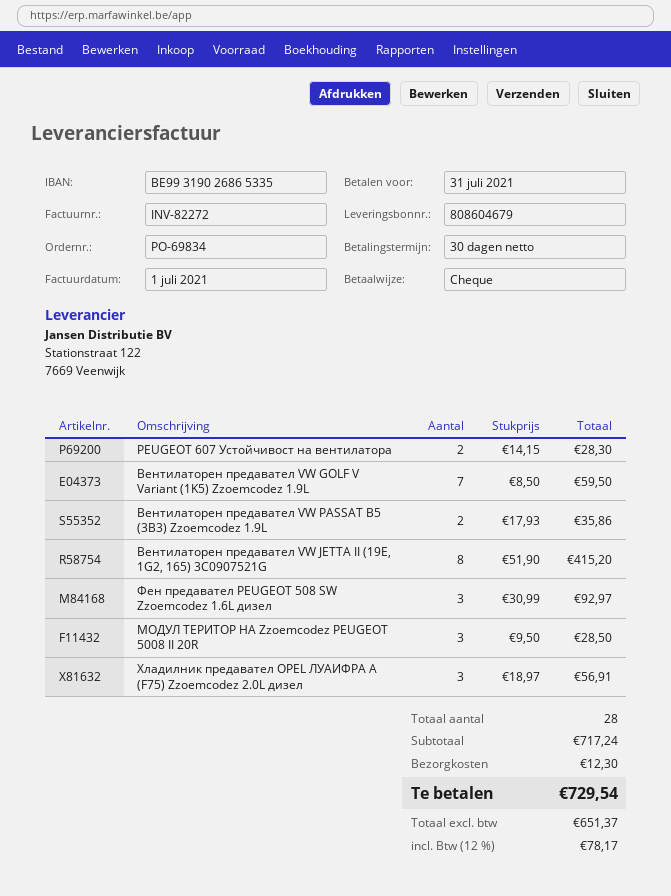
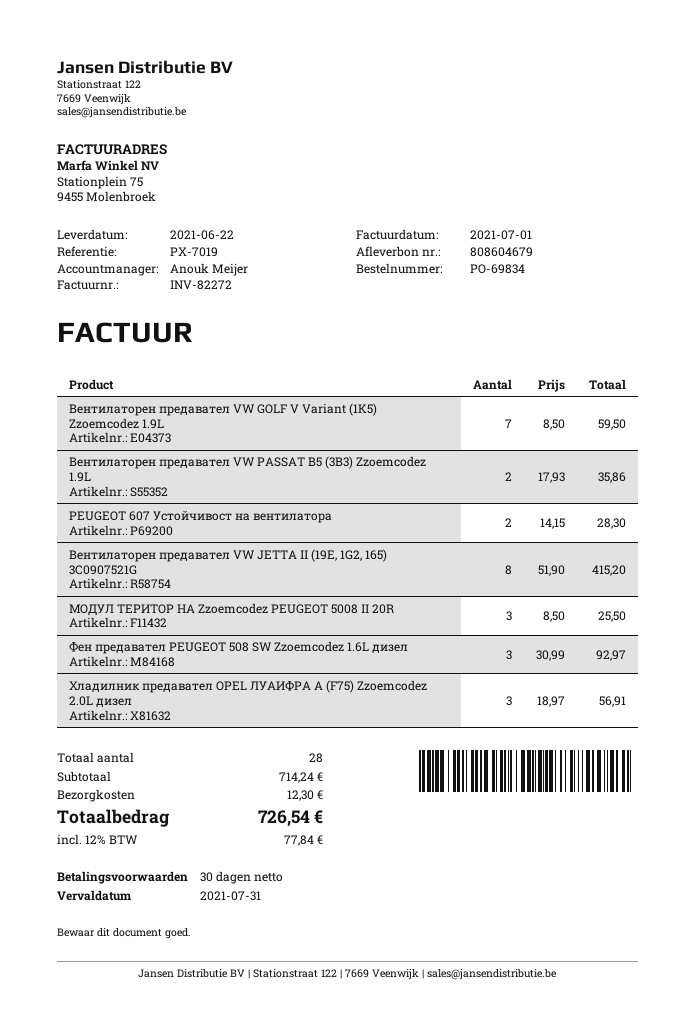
МОДУЛ ТЕРИТОР НА Zzoemcodez PEUGEOT 5008 II 20R: 3 x 9.50 = 28.50 -> 3 x 8.50 = 25.50
subtotal: 717.24 -> 714.24
tax: 12% = 78.17 -> 12% = 77.84
total: 729.54 -> 726.54

